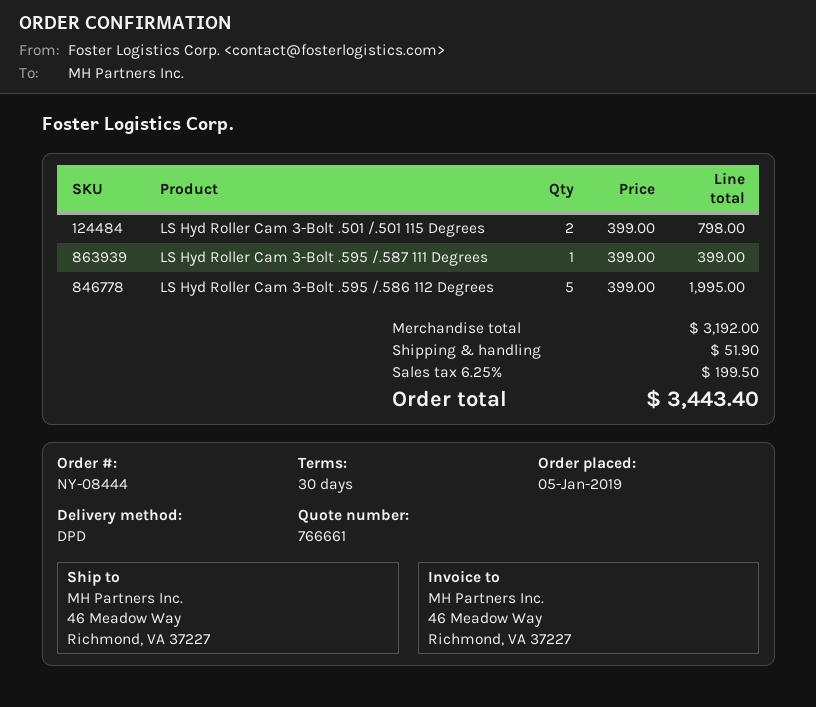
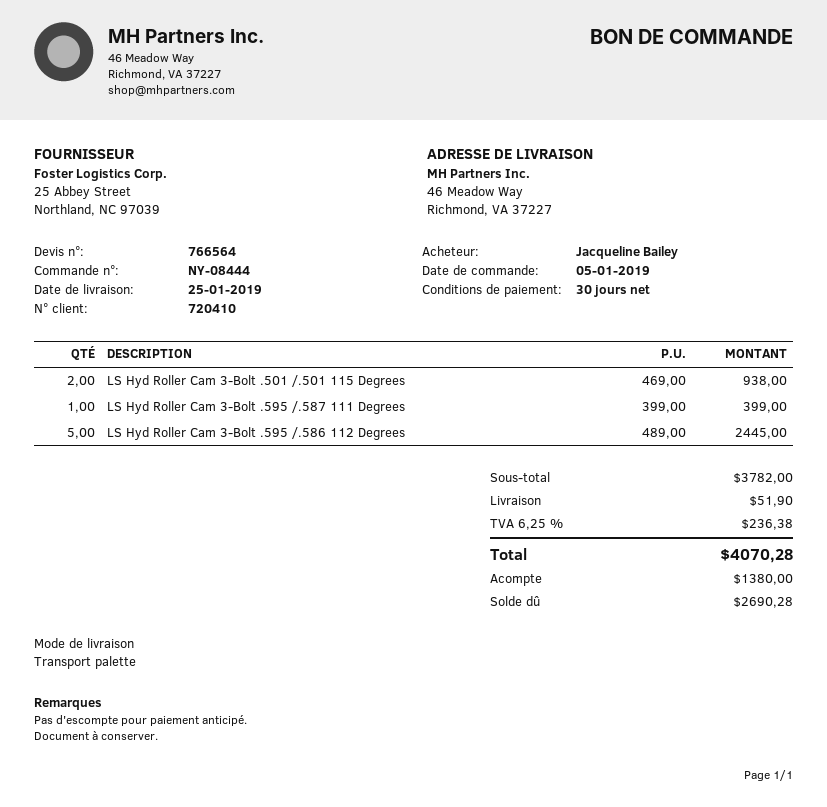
quote number: 766661 -> 766564
shipping method: DPD -> pallet freight
LS Hyd Roller Cam 3-Bolt .501 /.501 115 Degrees: 2 x 399.00 = 798.00 -> 2 x 469.00 = 938.00
LS Hyd Roller Cam 3-Bolt .595 /.586 112 Degrees: 5 x 399.00 = 1995.00 -> 5 x 489.00 = 2445.00
subtotal: 3192.00 -> 3782.00
tax: 6.25% = 199.50 -> 6.25% = 236.38
total: 3443.40 -> 4070.28

